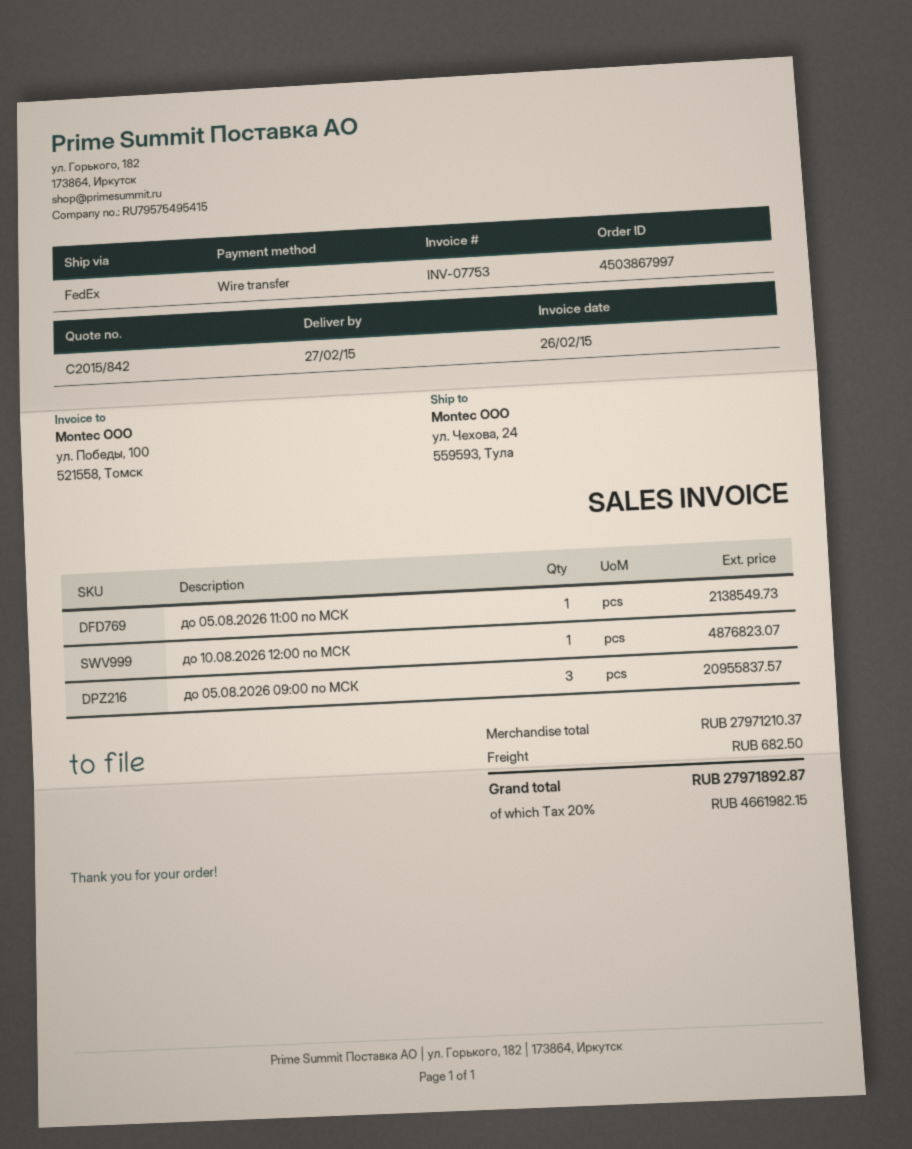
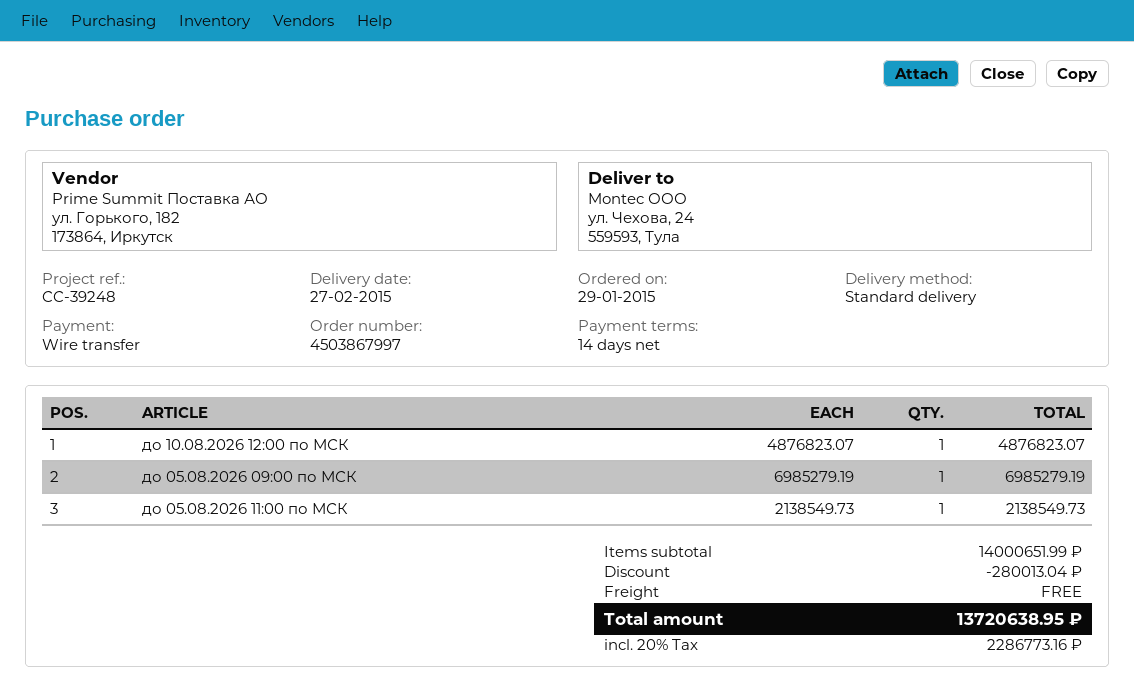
shipping method: FedEx -> standard
до 05.08.2026 09:00 по МСК: 3 for 20955837.57 -> 1 for 6985279.19
subtotal: 27971210.37 -> 14000651.99
discount: none -> 280013.04
shipping: 682.50 -> 0.00
tax: 20% = 4661982.15 -> 20% = 2286773.16
total: 27971892.87 -> 13720638.95

